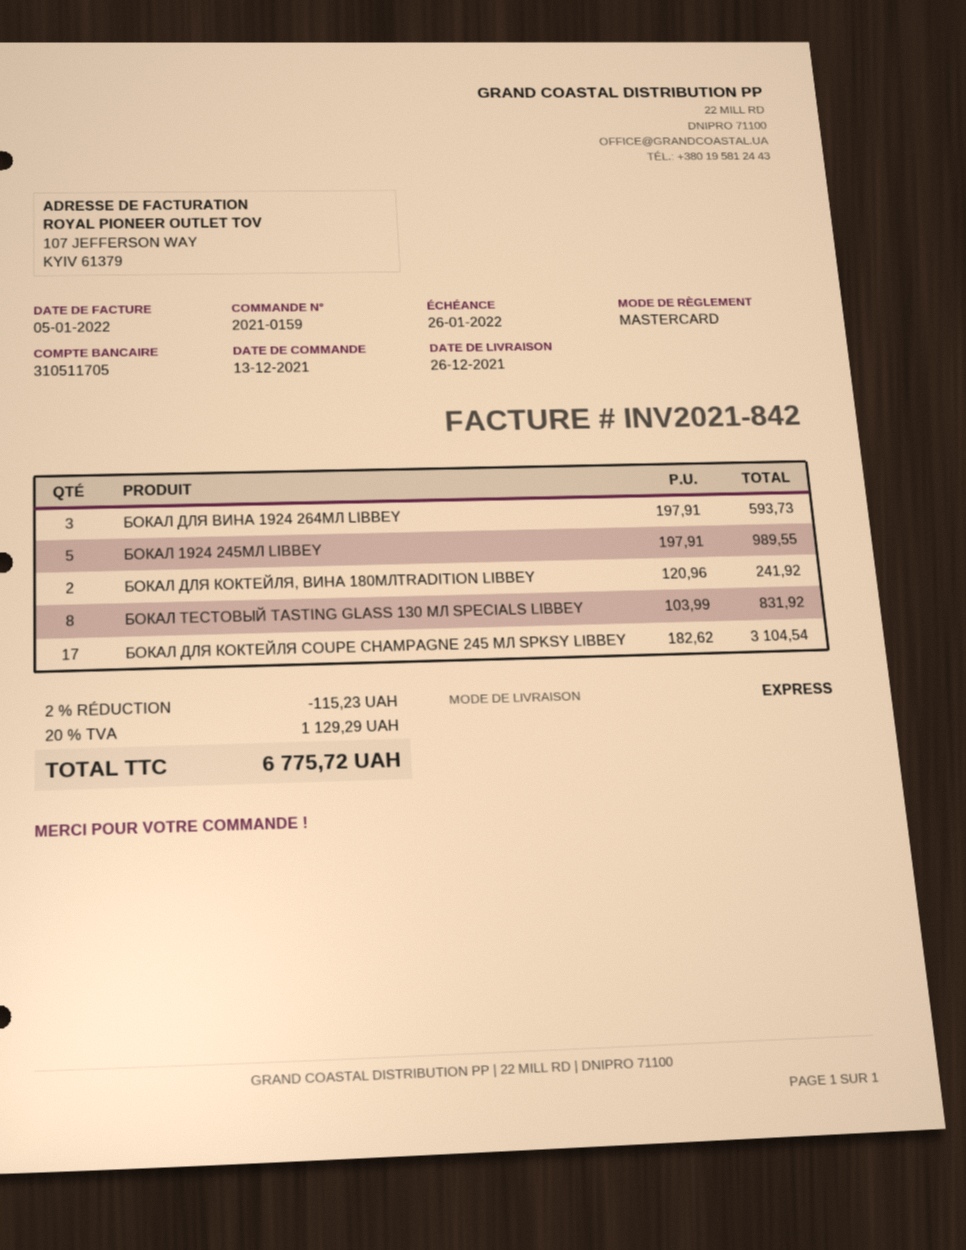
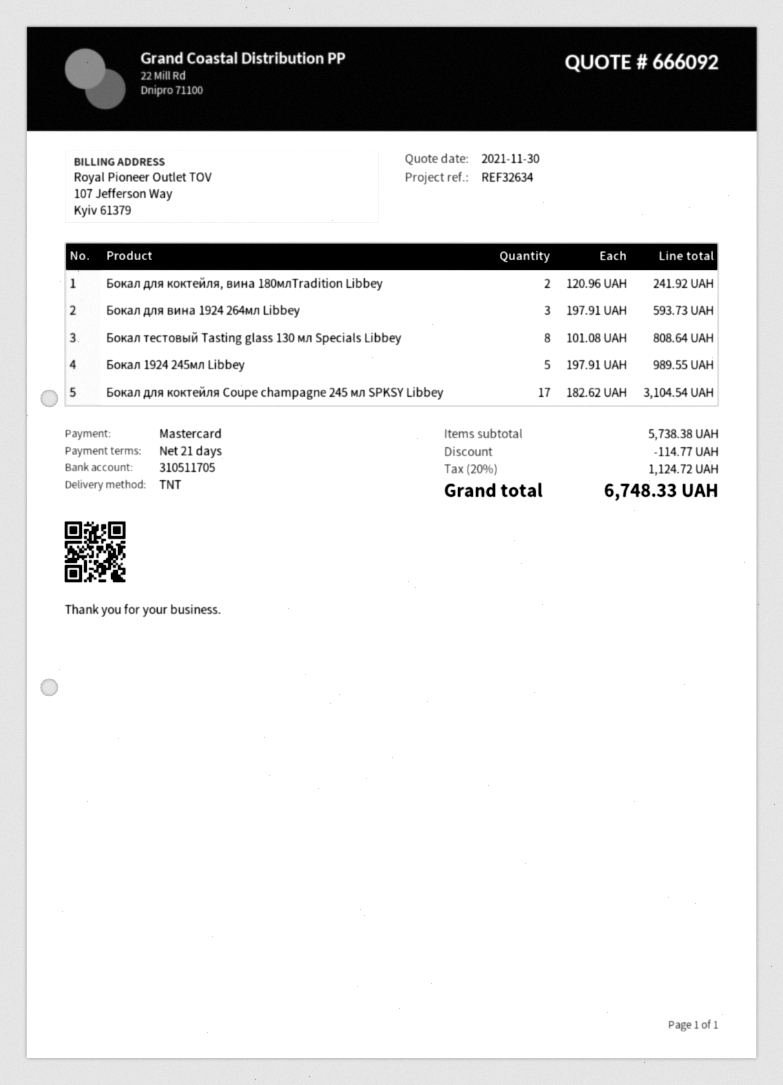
shipping method: express -> TNT
БОКАЛ ТЕСТОВЫЙ TASTING GLASS 130 МЛ SPECIALS LIBBEY: 8 x 103.99 = 831.92 -> 8 x 101.08 = 808.64
discount: 115.23 -> 114.77
tax: 20% = 1129.29 -> 20% = 1124.72
total: 6775.72 -> 6748.33

